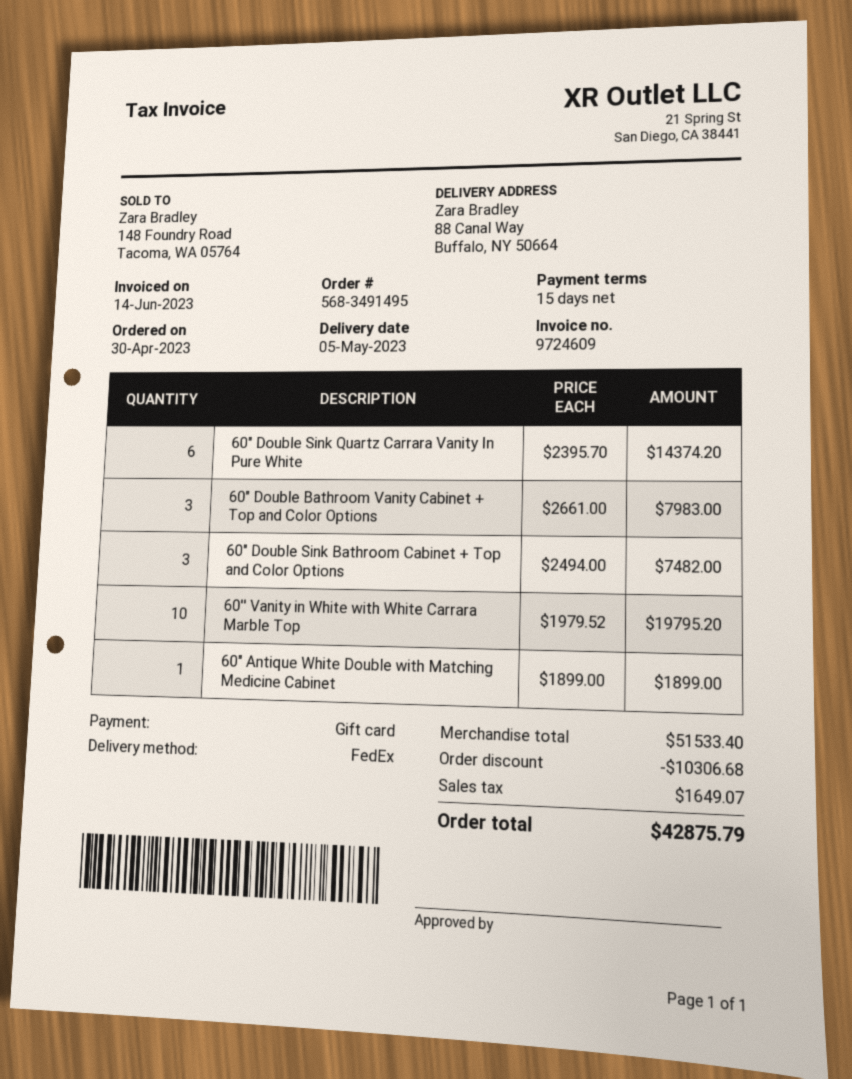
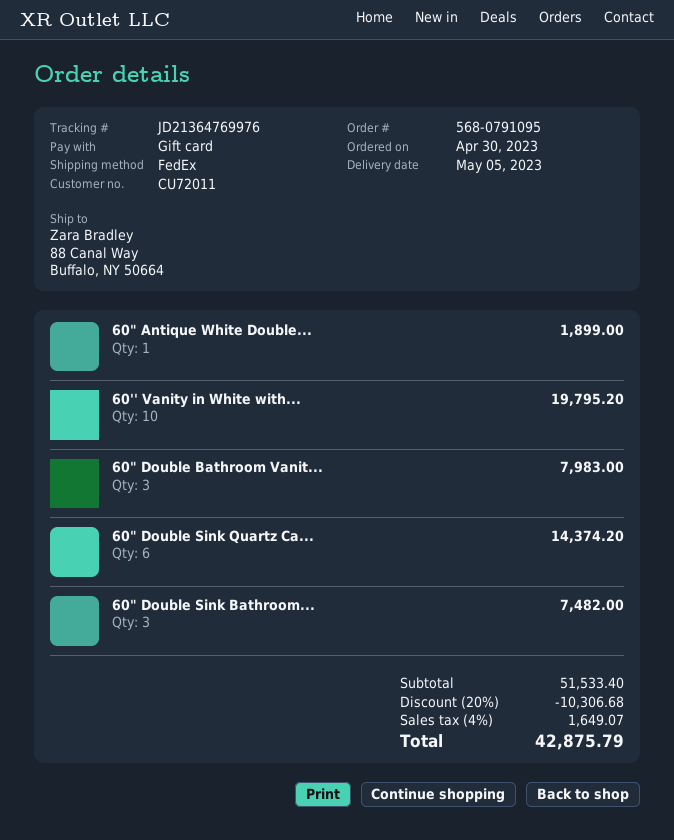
order number: 568-3491495 -> 568-0791095

